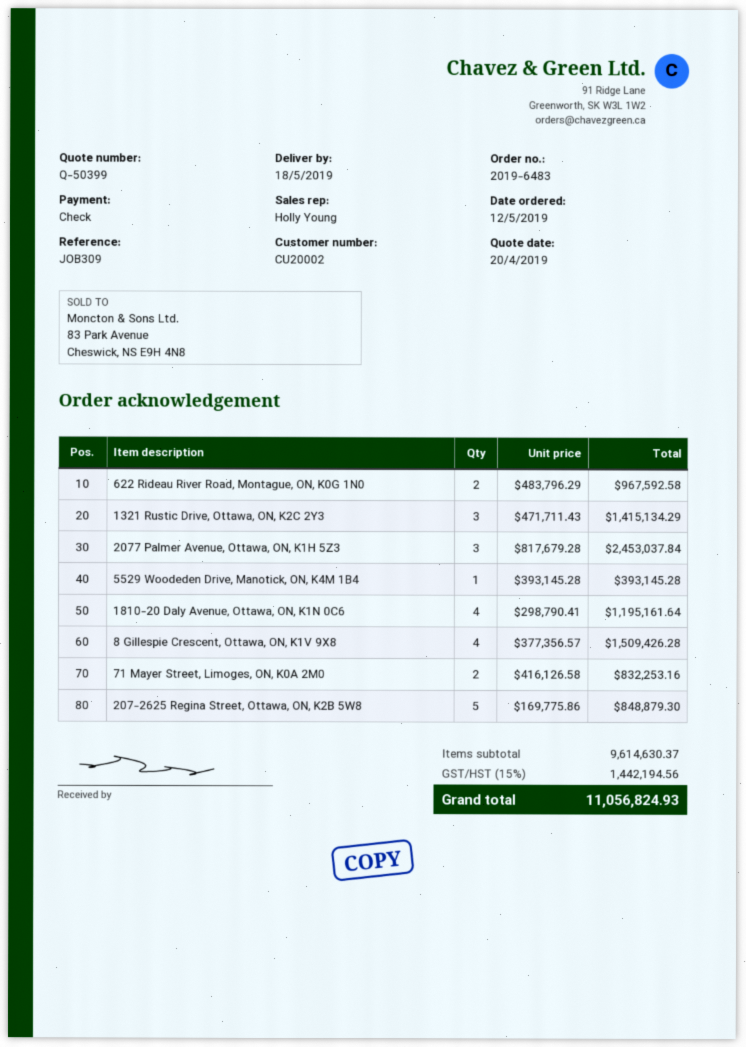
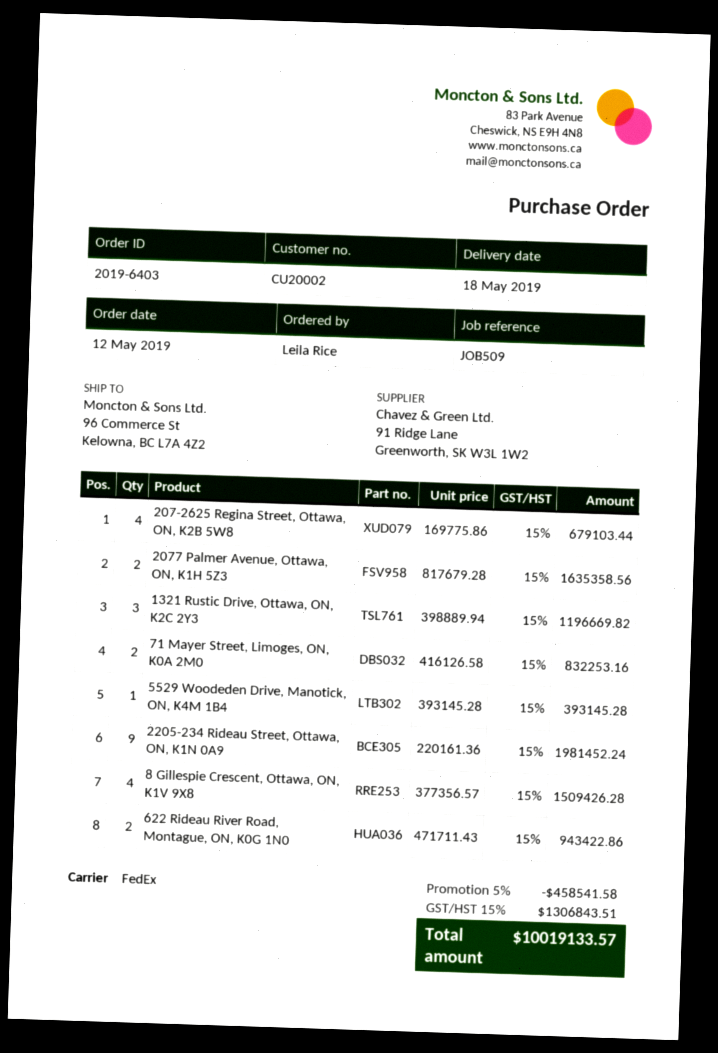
order number: 2019-6483 -> 2019-6403
reference: JOB309 -> JOB509
622 Rideau River Road, Montague, ON, K0G 1N0: 2 x 483796.29 = 967592.58 -> 2 x 471711.43 = 943422.86
1321 Rustic Drive, Ottawa, ON, K2C 2Y3: 3 x 471711.43 = 1415134.29 -> 3 x 398889.94 = 1196669.82
2077 Palmer Avenue, Ottawa, ON, K1H 5Z3: 3 x 817679.28 = 2453037.84 -> 2 x 817679.28 = 1635358.56
1810-20 Daly Avenue, Ottawa, ON, K1N 0C6: 4 x 298790.41 = 1195161.64 -> none
207-2625 Regina Street, Ottawa, ON, K2B 5W8: 5 x 169775.86 = 848879.30 -> 4 x 169775.86 = 679103.44
2205-234 Rideau Street, Ottawa, ON, K1N 0A9: none -> 9 x 220161.36 = 1981452.24
discount: none -> 5% = 458541.58
tax: 15% = 1442194.56 -> 15% = 1306843.51
total: 11056824.93 -> 10019133.57

